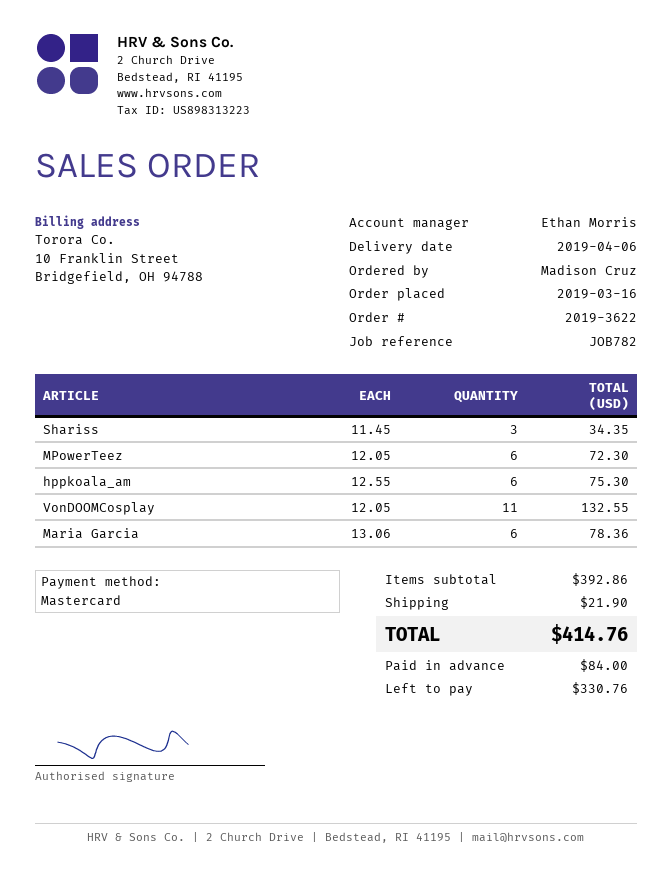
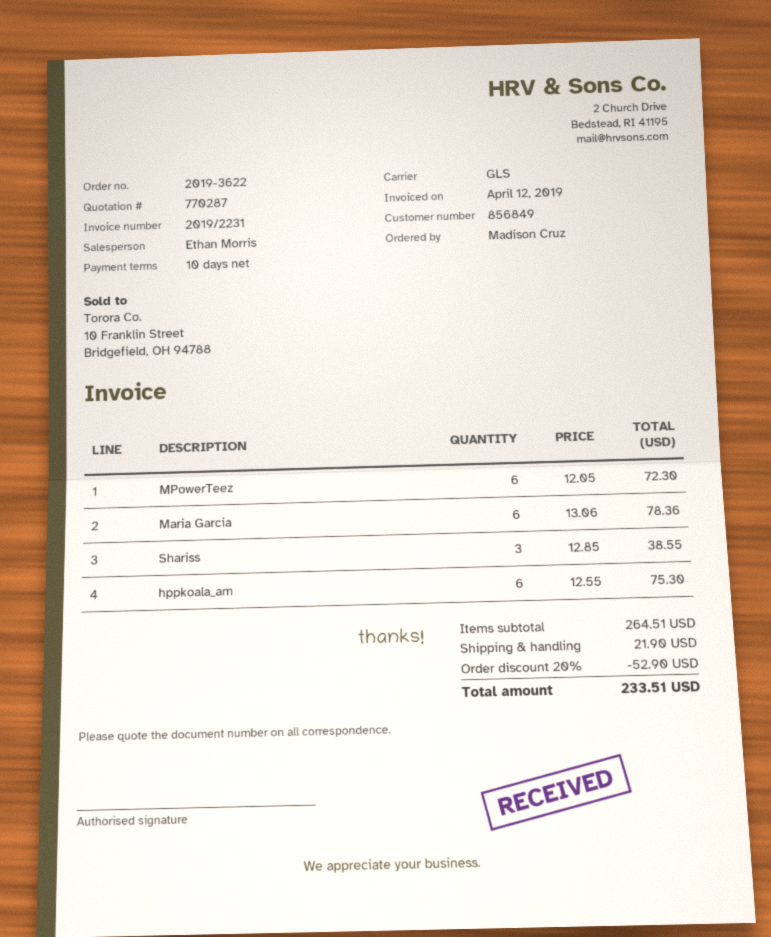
Shariss: 3 x 11.45 = 34.35 -> 3 x 12.85 = 38.55
VonDOOMCosplay: 11 x 12.05 = 132.55 -> none
subtotal: 392.86 -> 264.51
discount: none -> 20% = 52.90
total: 414.76 -> 233.51

